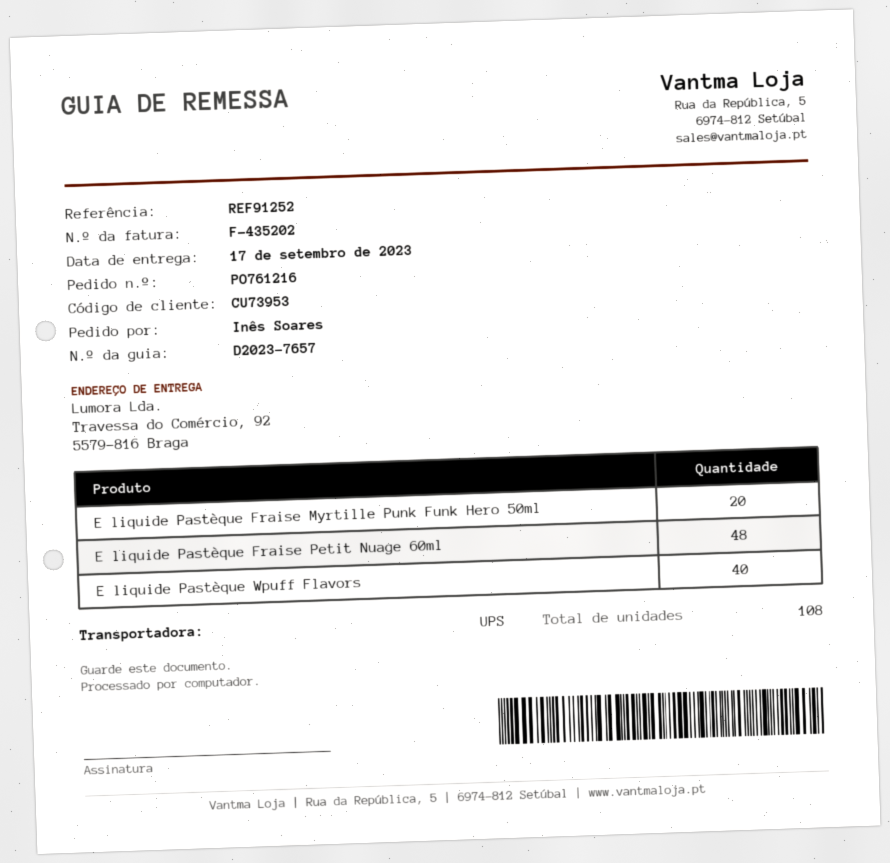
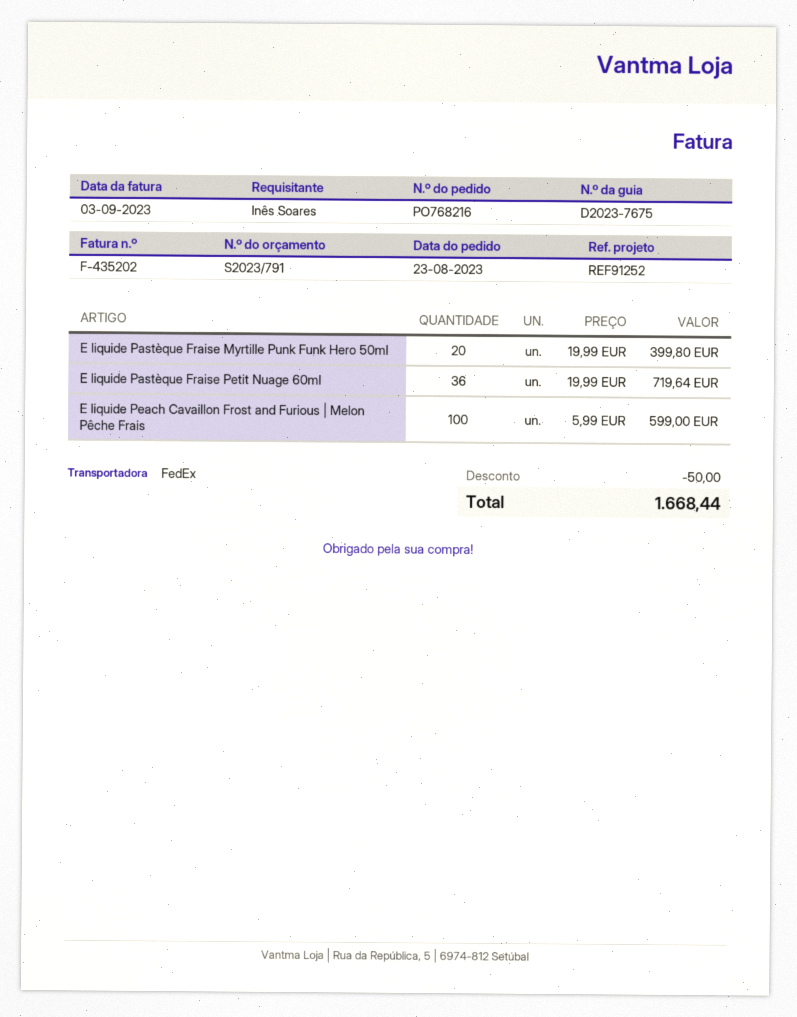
order number: PO761216 -> PO768216
delivery note number: D2023-7657 -> D2023-7675
shipping method: UPS -> FedEx
E liquide Pastèque Fraise Petit Nuage 60ml: 48 -> 36
E liquide Pastèque Wpuff Flavors: 40 -> none
E liquide Peach Cavaillon Frost and Furious | Melon Pêche Frais: none -> 100

